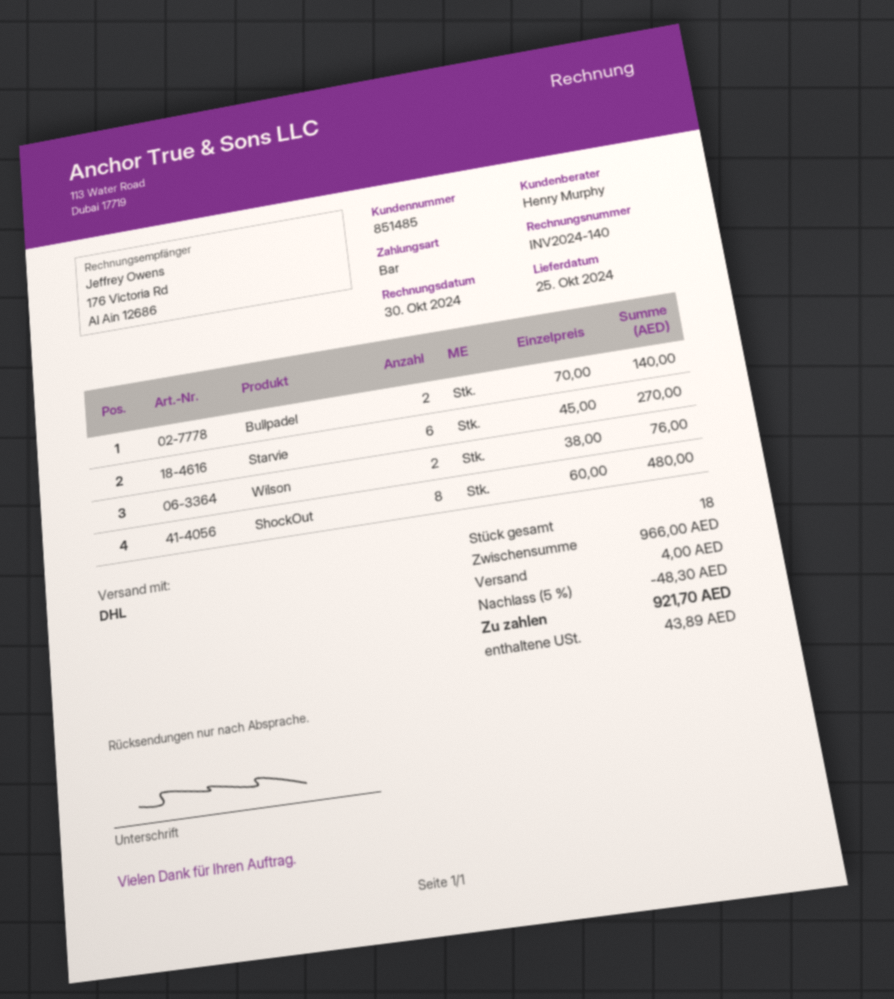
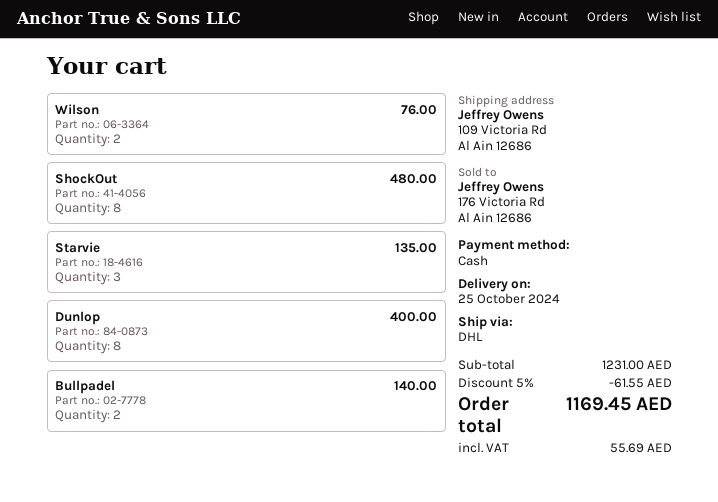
Starvie: 6 for 270.00 -> 3 for 135.00
Dunlop: none -> 8 for 400.00
subtotal: 966.00 -> 1231.00
discount: 5% = 48.30 -> 5% = 61.55
shipping: 4.00 -> none
tax: 43.89 -> 55.69
total: 921.70 -> 1169.45

